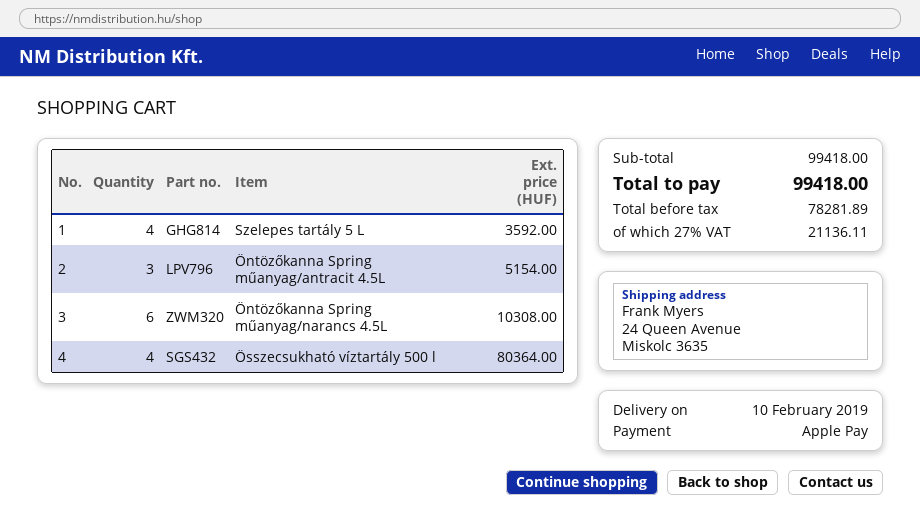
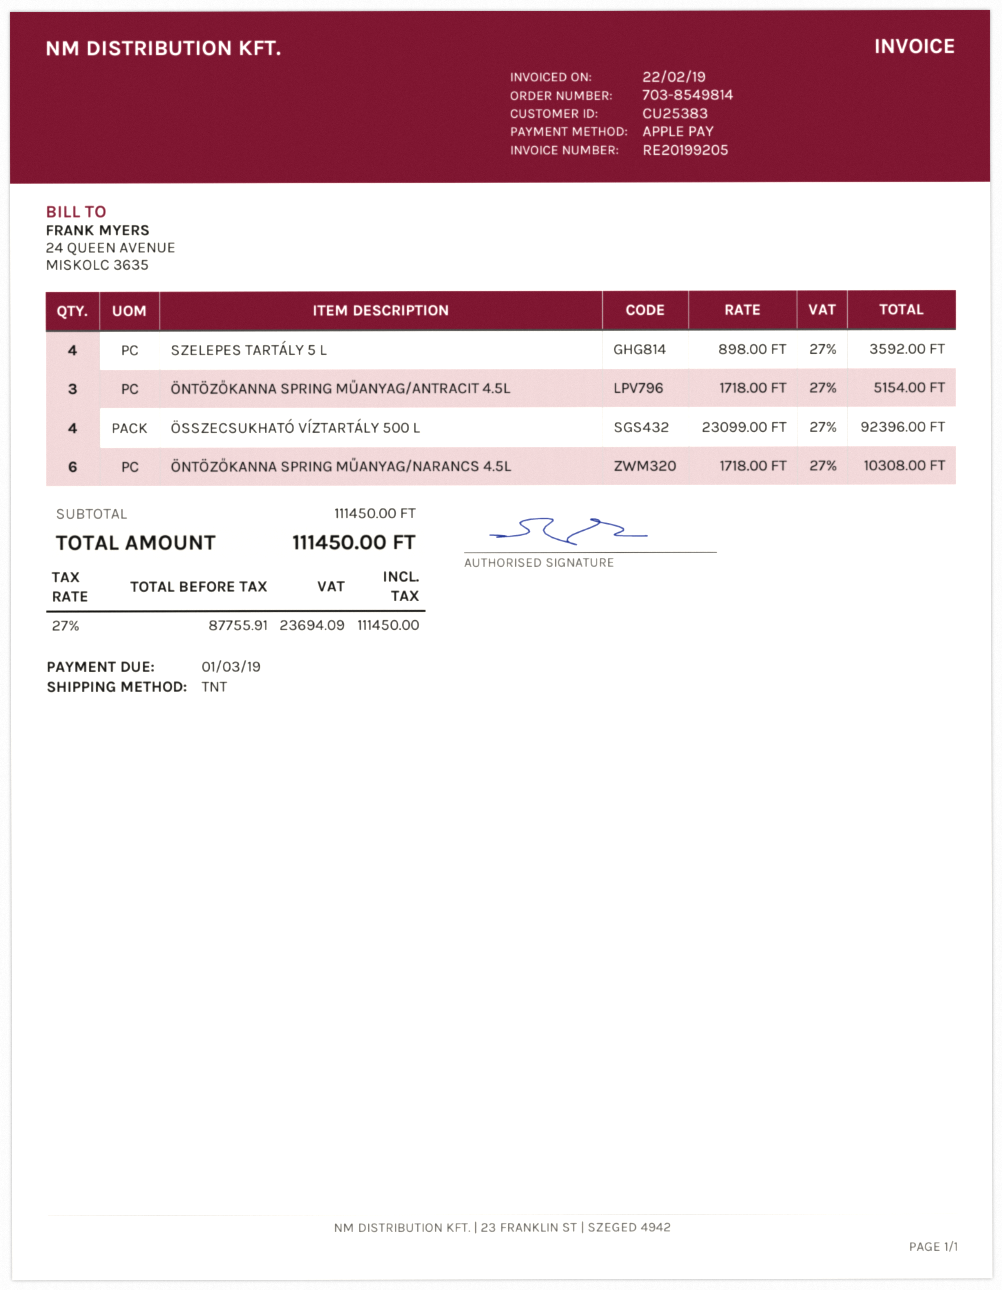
Összecsukható víztartály 500 l: 4 for 80364.00 -> 4 for 92396.00
subtotal: 99418.00 -> 111450.00
net: 78281.89 -> 87755.91
tax: 27% = 21136.11 -> 27% = 23694.09
total: 99418.00 -> 111450.00

